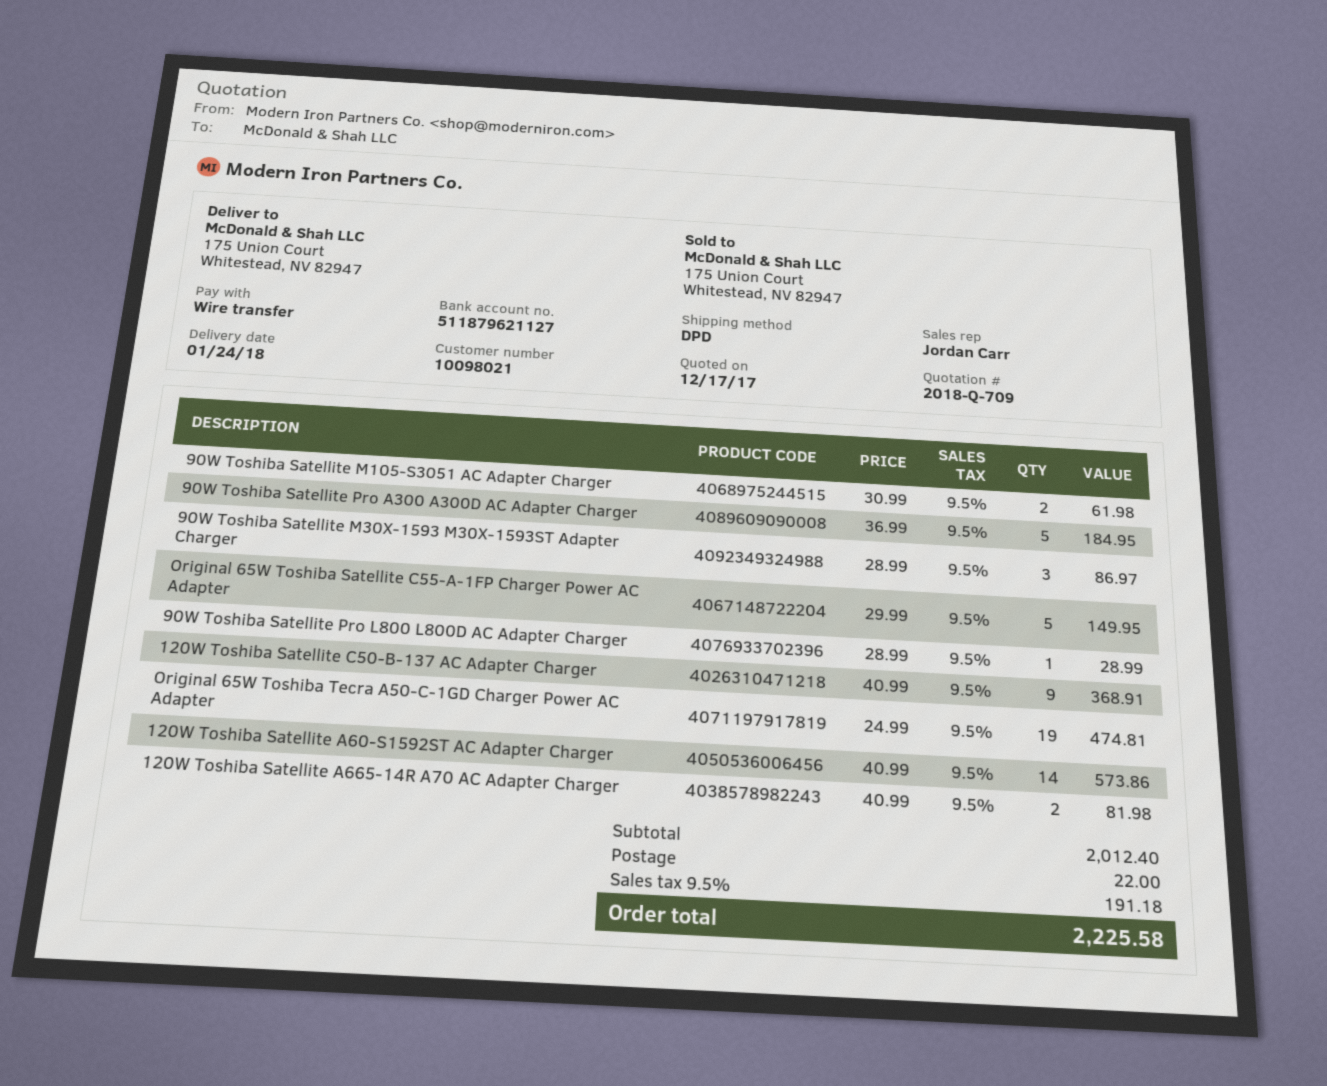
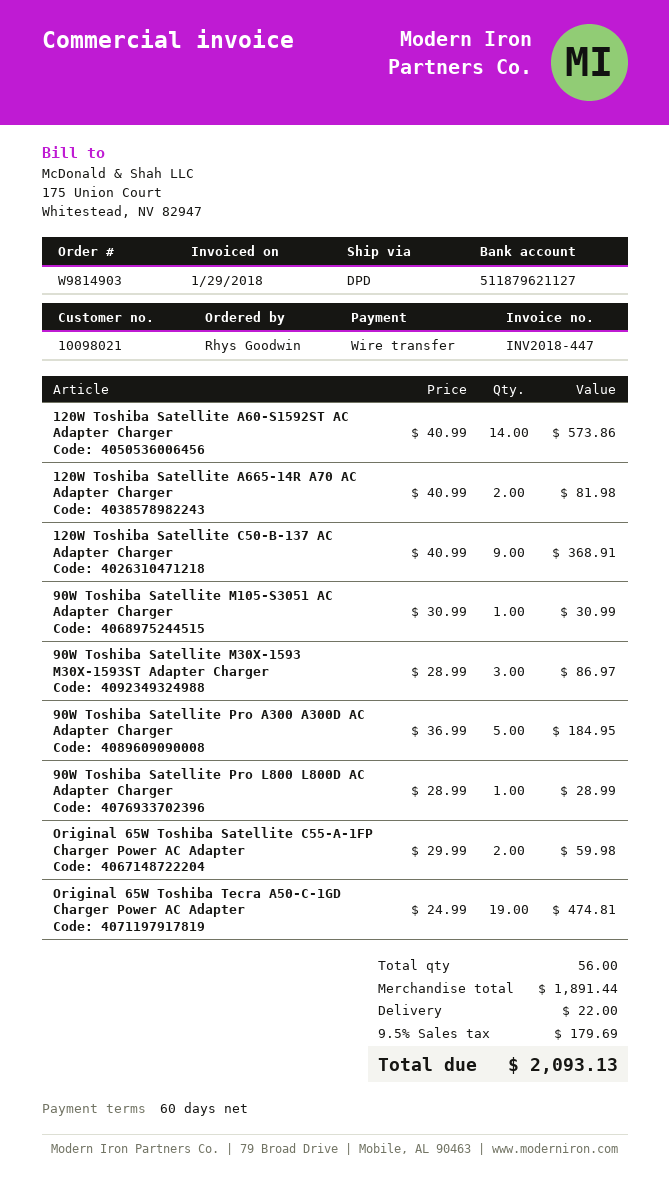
90W Toshiba Satellite M105-S3051 AC Adapter Charger: 2 x 30.99 = 61.98 -> 1 x 30.99 = 30.99
Original 65W Toshiba Satellite C55-A-1FP Charger Power AC Adapter: 5 x 29.99 = 149.95 -> 2 x 29.99 = 59.98
subtotal: 2012.40 -> 1891.44
tax: 9.5% = 191.18 -> 9.5% = 179.69
total: 2225.58 -> 2093.13

